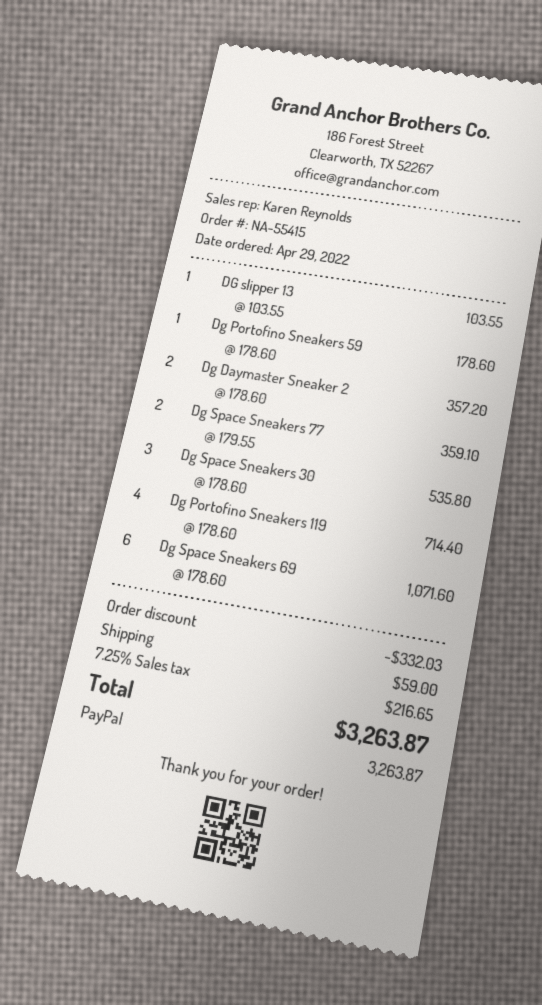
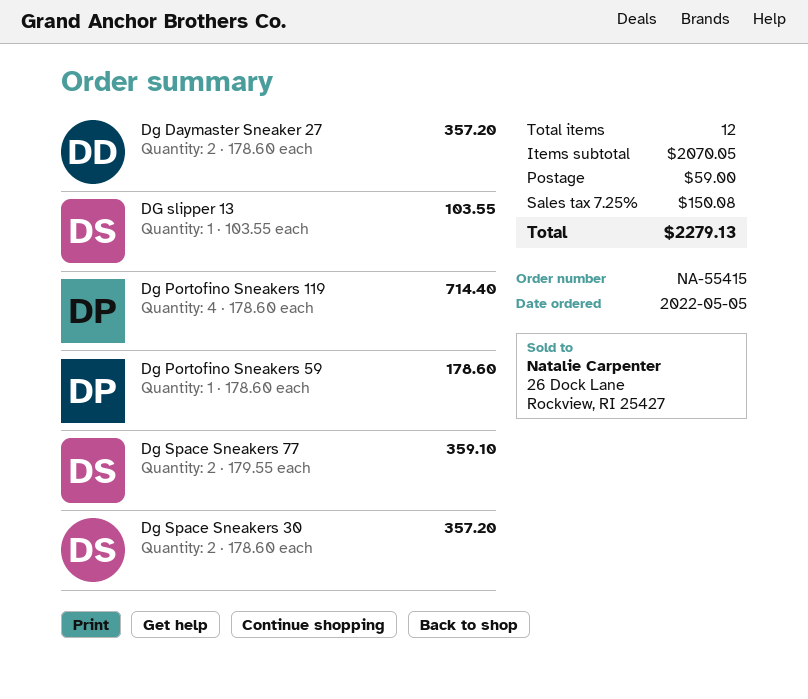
order date: 2022-04-29 -> 2022-05-05
Dg Space Sneakers 30: 3 x 178.60 = 535.80 -> 2 x 178.60 = 357.20
Dg Space Sneakers 69: 6 x 178.60 = 1071.60 -> none
discount: 332.03 -> none
tax: 7.25% = 216.65 -> 7.25% = 150.08
total: 3263.87 -> 2279.13

